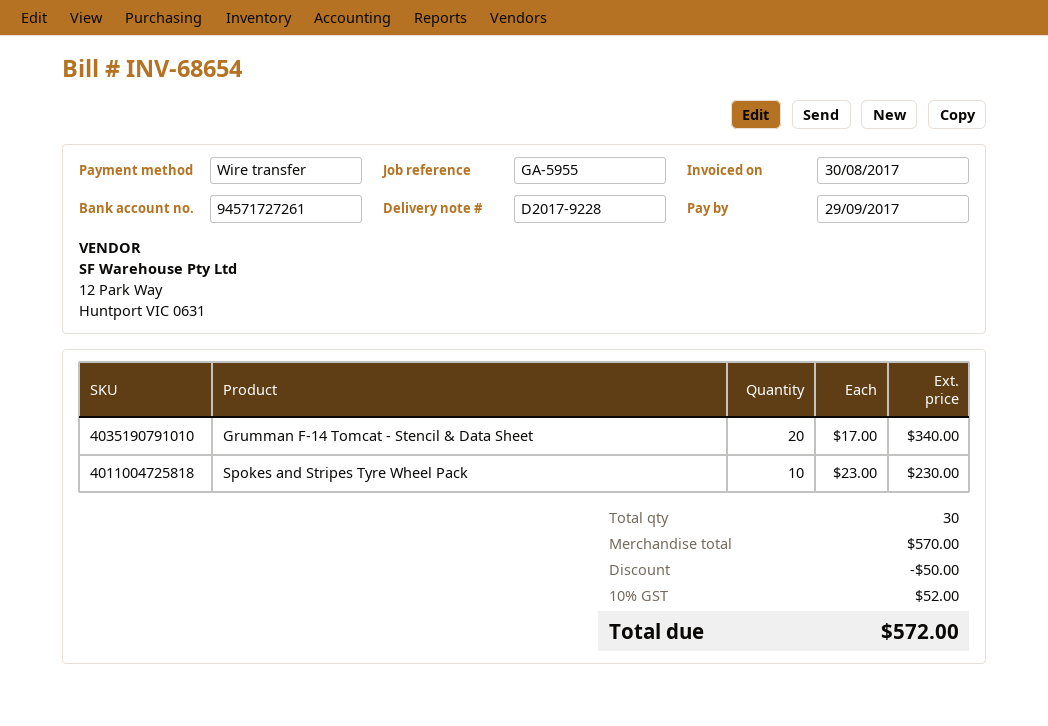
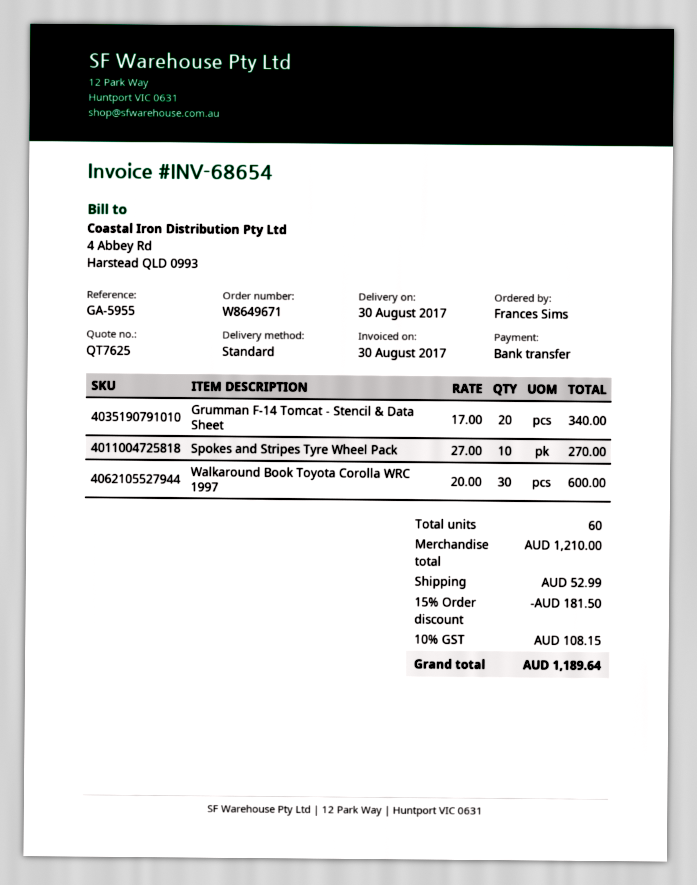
Spokes and Stripes Tyre Wheel Pack: 10 x 23.00 = 230.00 -> 10 x 27.00 = 270.00
Walkaround Book Toyota Corolla WRC 1997: none -> 30 x 20.00 = 600.00
total quantity: 30 -> 60
subtotal: 570.00 -> 1210.00
discount: 50.00 -> 181.50
shipping: none -> 52.99
tax: 10% = 52.00 -> 10% = 108.15
total: 572.00 -> 1189.64

